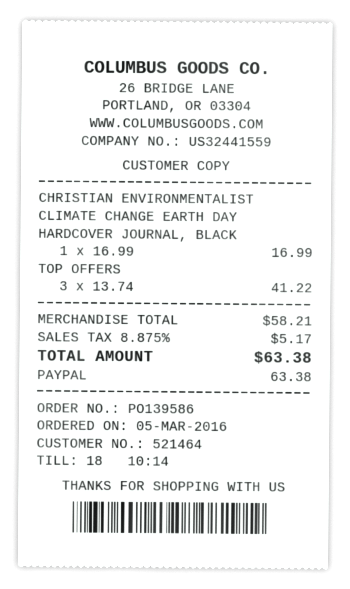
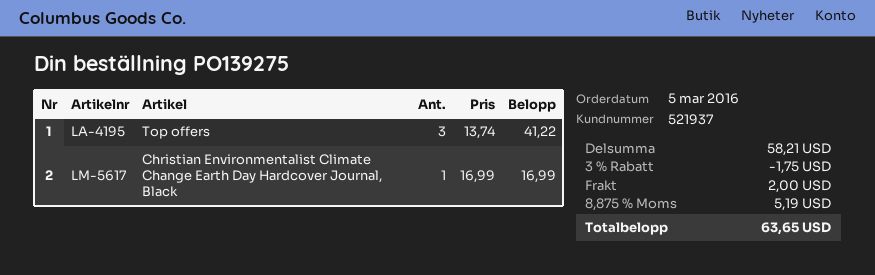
order number: PO139586 -> PO139275
customer number: 521464 -> 521937
discount: none -> 3% = 1.75
shipping: none -> 2.00
tax: 8.875% = 5.17 -> 8.875% = 5.19
total: 63.38 -> 63.65

